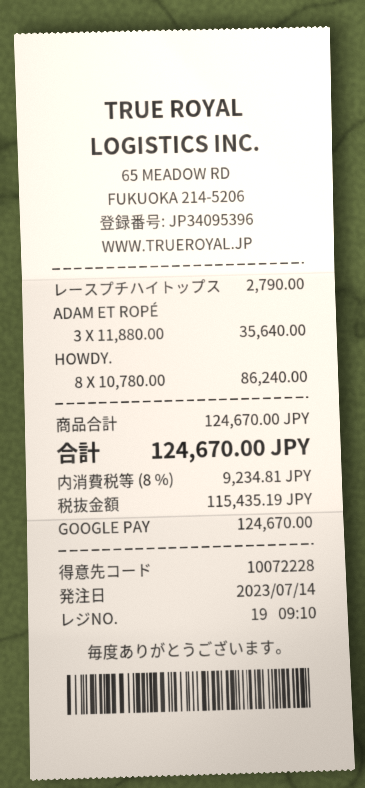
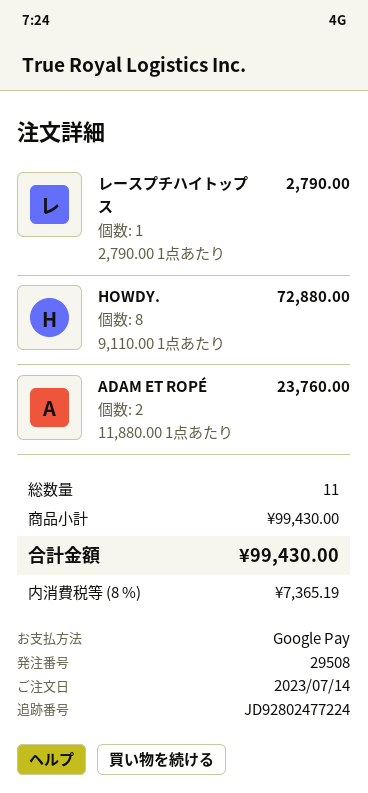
ADAM ET ROPÉ: 3 x 11880.00 = 35640.00 -> 2 x 11880.00 = 23760.00
HOWDY.: 8 x 10780.00 = 86240.00 -> 8 x 9110.00 = 72880.00
subtotal: 124670.00 -> 99430.00
tax: 8% = 9234.81 -> 8% = 7365.19
total: 124670.00 -> 99430.00

